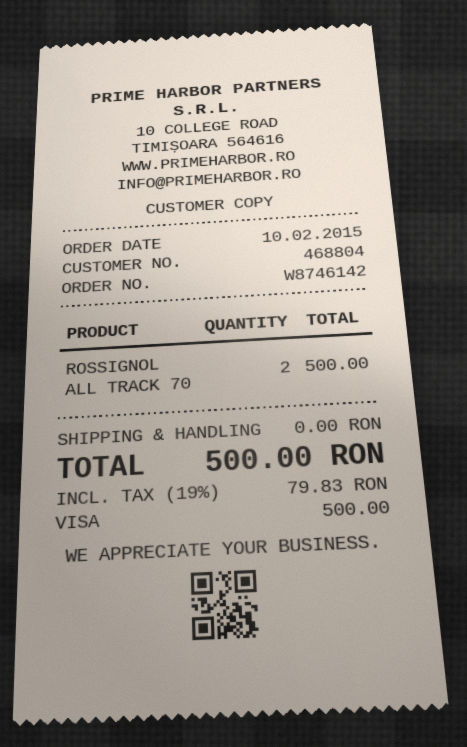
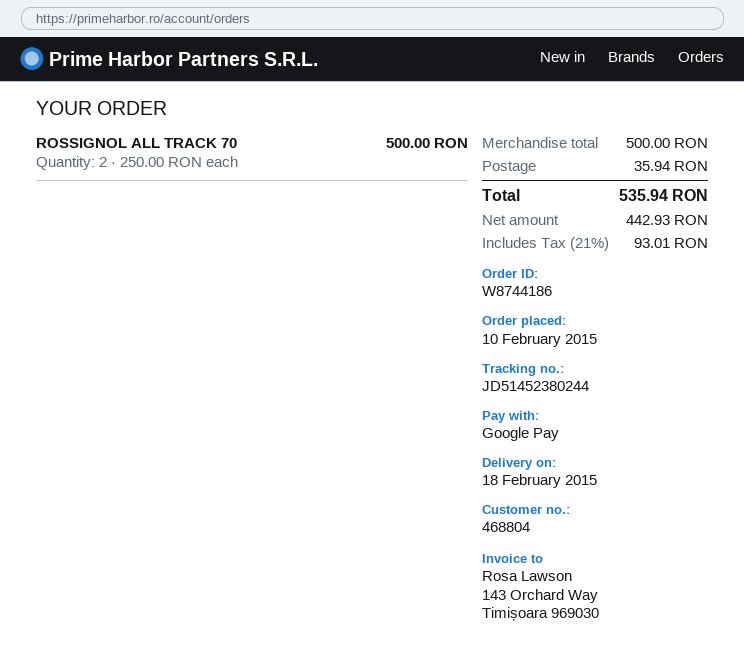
order number: W8746142 -> W8744186
payment method: Visa -> Google Pay
shipping: 0.00 -> 35.94
tax: 19% = 79.83 -> 21% = 93.01
total: 500.00 -> 535.94

